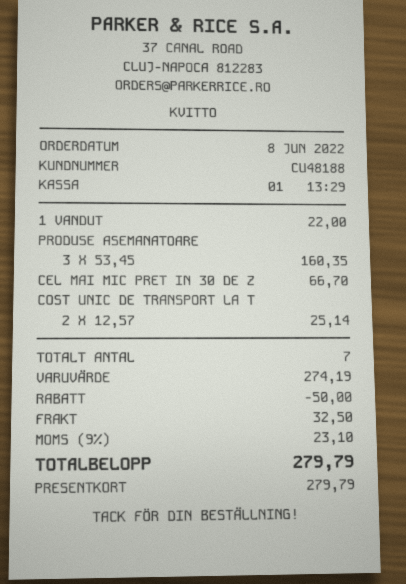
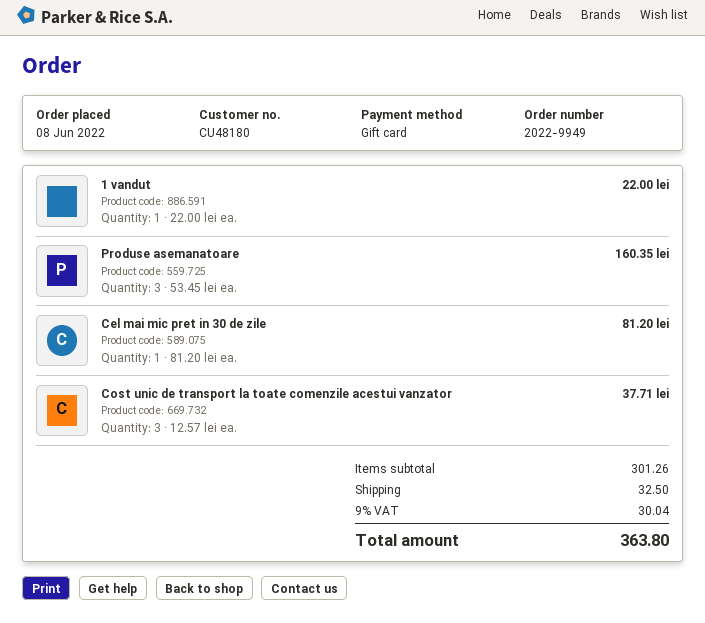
customer number: CU48188 -> CU48180
CEL MAI MIC PRET IN 30 DE Z: 1 x 66.70 = 66.70 -> 1 x 81.20 = 81.20
COST UNIC DE TRANSPORT LA T: 2 x 12.57 = 25.14 -> 3 x 12.57 = 37.71
subtotal: 274.19 -> 301.26
discount: 50.00 -> none
tax: 9% = 23.10 -> 9% = 30.04
total: 279.79 -> 363.80

